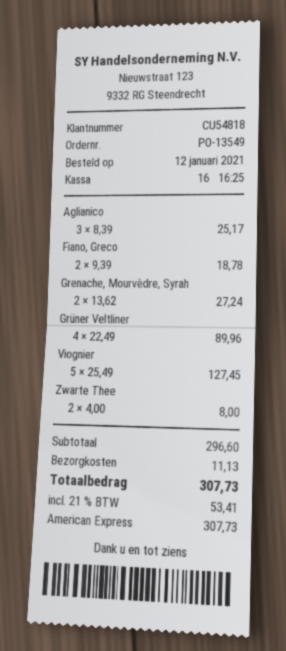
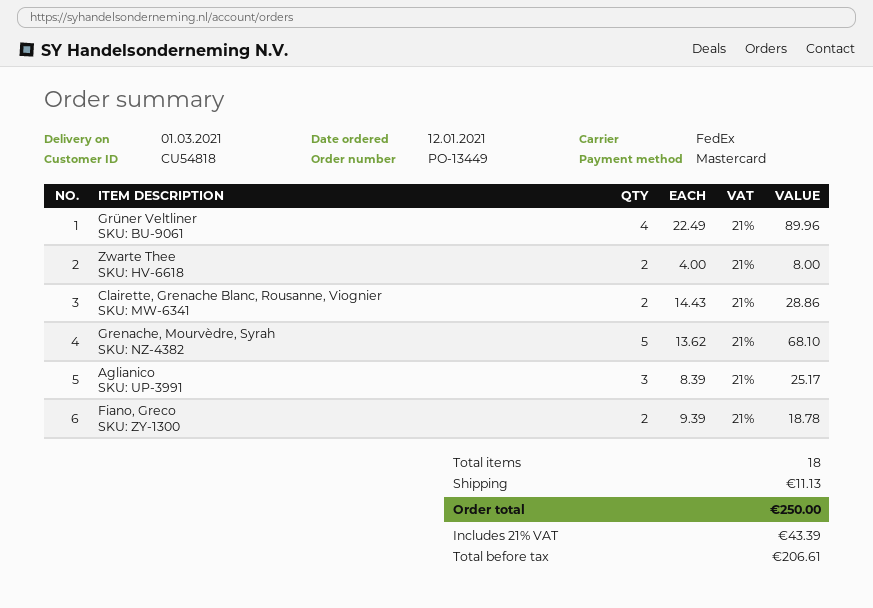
order number: PO-13549 -> PO-13449
payment method: American Express -> Mastercard
Grenache, Mourvèdre, Syrah: 2 x 13.62 = 27.24 -> 5 x 13.62 = 68.10
Viognier: 5 x 25.49 = 127.45 -> none
Clairette, Grenache Blanc, Rousanne, Viognier: none -> 2 x 14.43 = 28.86
tax: 21% = 53.41 -> 21% = 43.39
total: 307.73 -> 250.00

